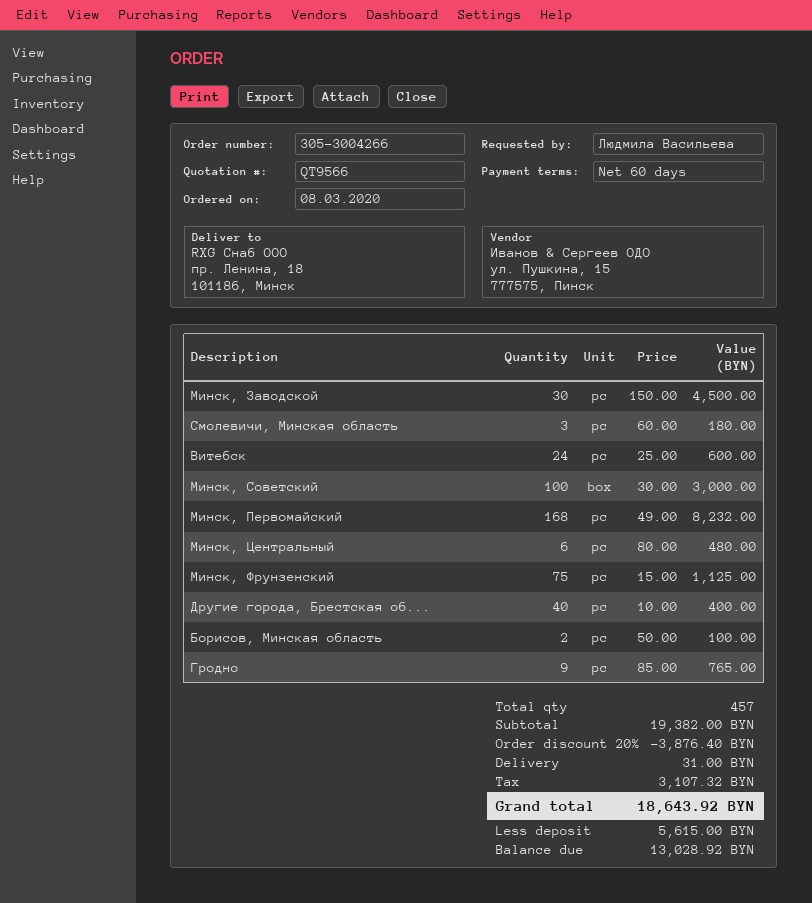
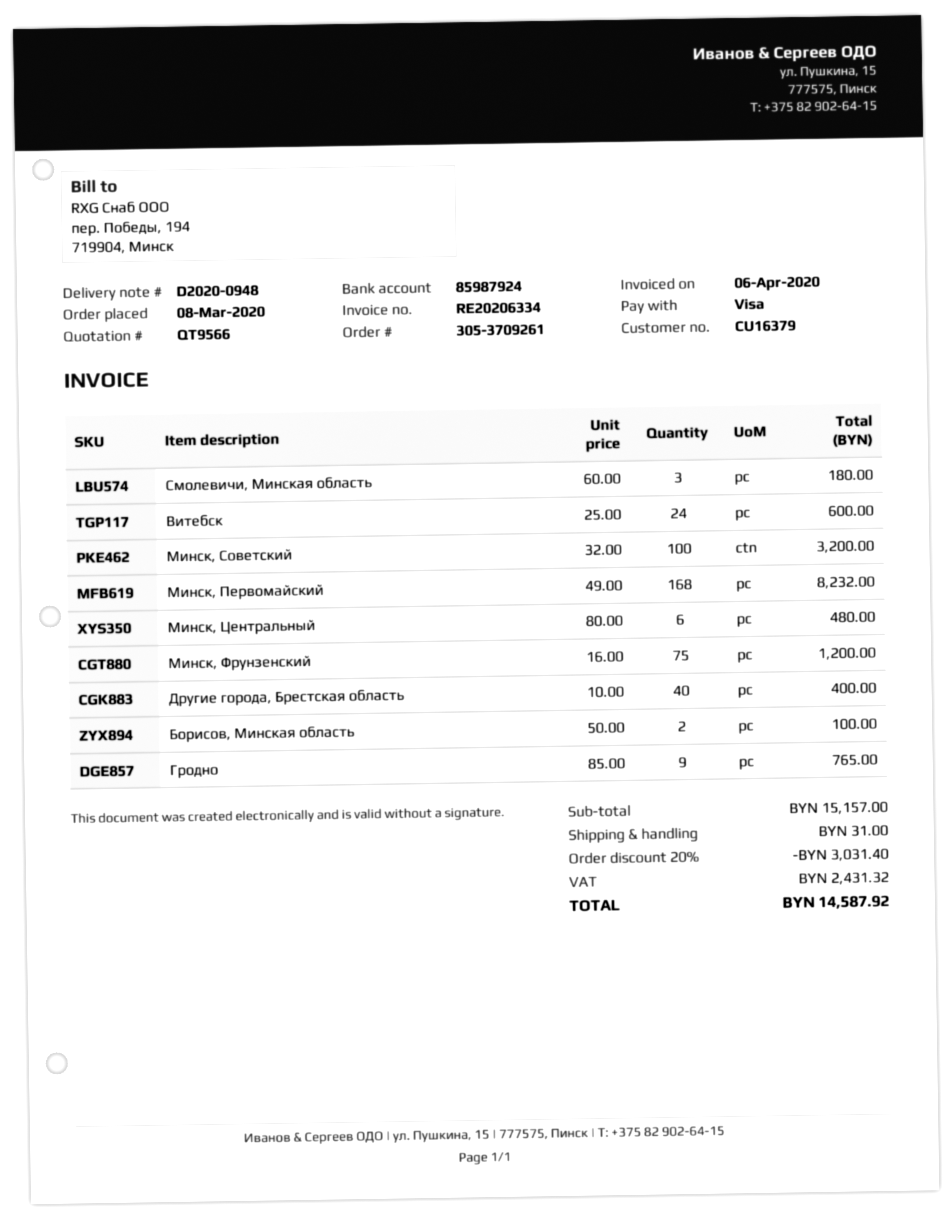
order number: 305-3004266 -> 305-3709261
Минск, Заводской: 30 x 150.00 = 4500.00 -> none
Минск, Советский: 100 x 30.00 = 3000.00 -> 100 x 32.00 = 3200.00
Минск, Фрунзенский: 75 x 15.00 = 1125.00 -> 75 x 16.00 = 1200.00
subtotal: 19382.00 -> 15157.00
discount: 20% = 3876.40 -> 20% = 3031.40
tax: 3107.32 -> 2431.32
total: 18643.92 -> 14587.92

